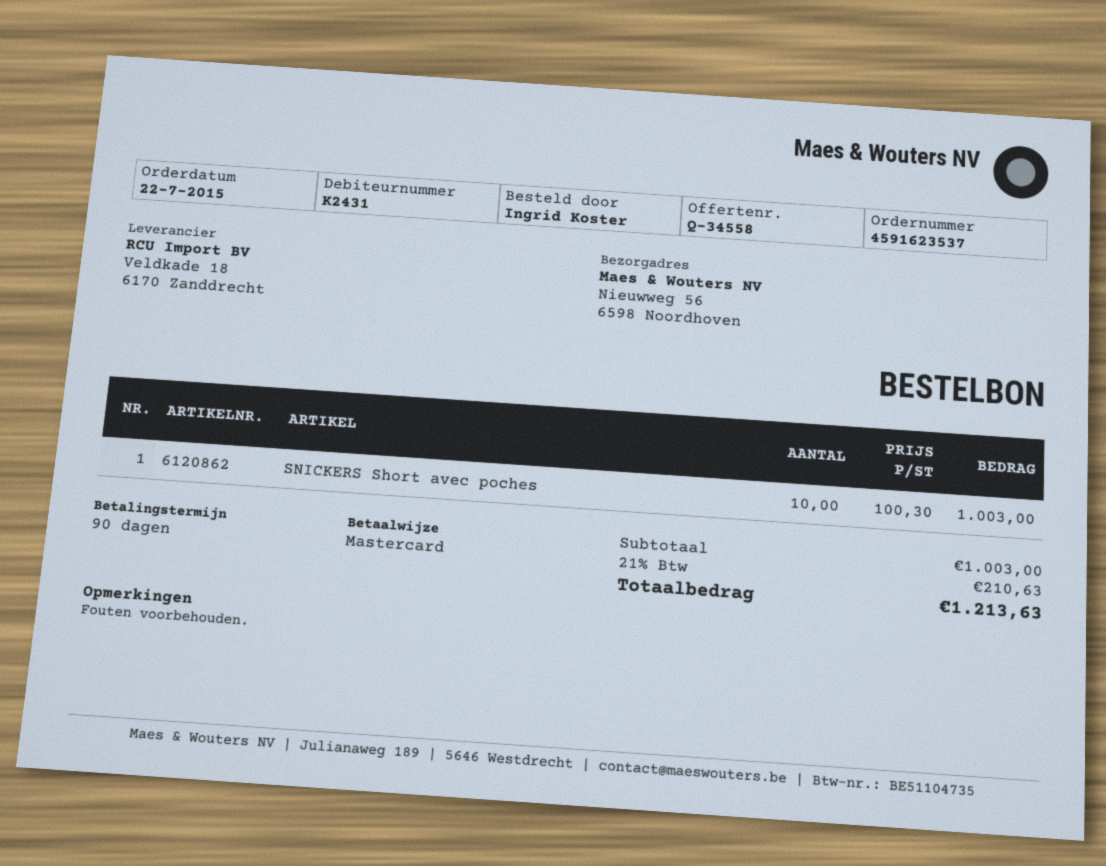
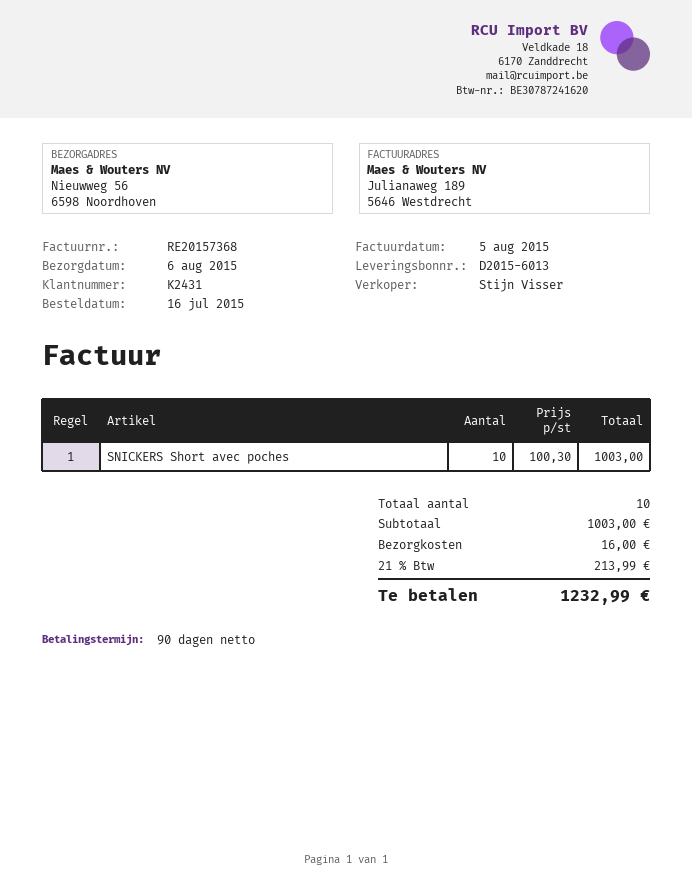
order date: 2015-07-22 -> 2015-07-16
shipping: none -> 16.00
tax: 21% = 210.63 -> 21% = 213.99
total: 1213.63 -> 1232.99

